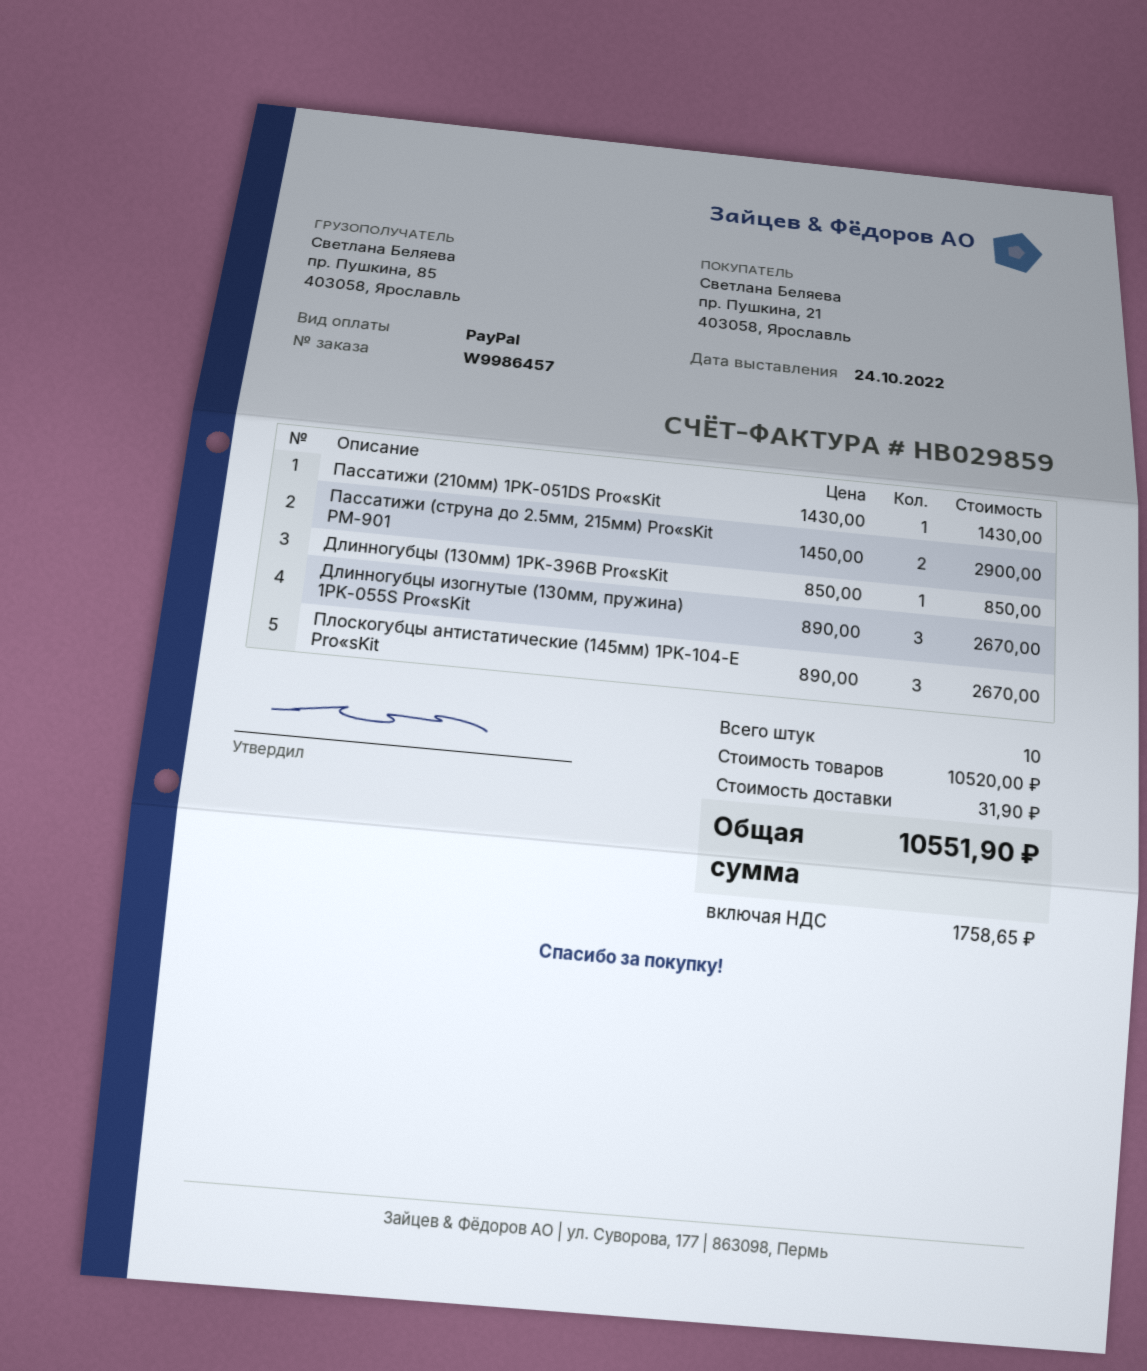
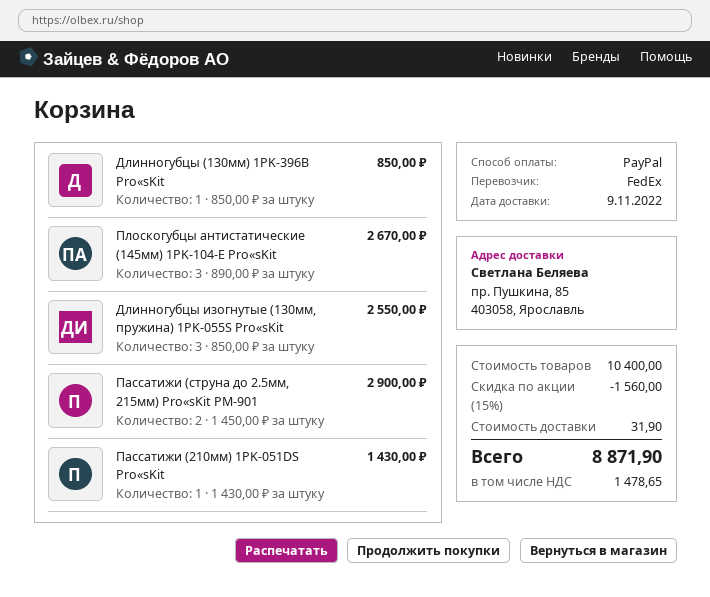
Длинногубцы изогнутые (130мм, пружина) 1PK-055S Pro«sKit: 3 x 890.00 = 2670.00 -> 3 x 850.00 = 2550.00
subtotal: 10520.00 -> 10400.00
discount: none -> 15% = 1560.00
tax: 1758.65 -> 1478.65
total: 10551.90 -> 8871.90

